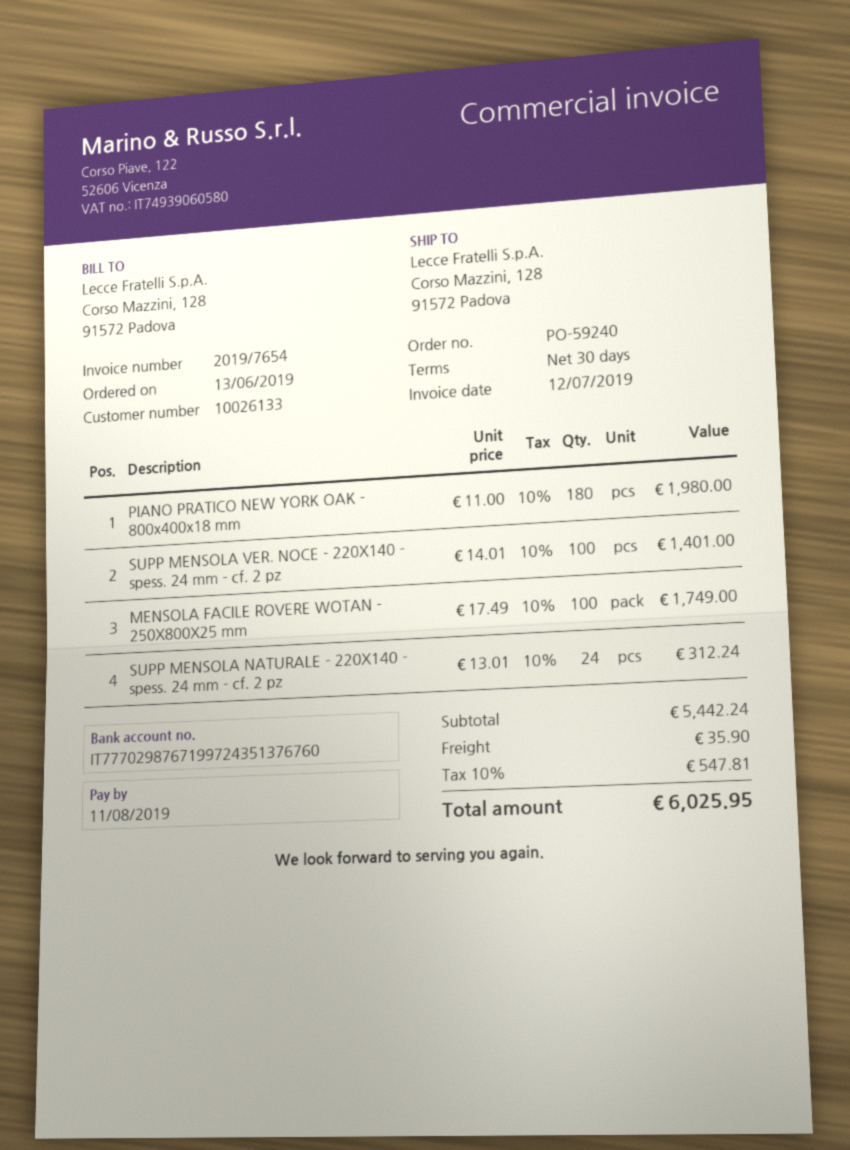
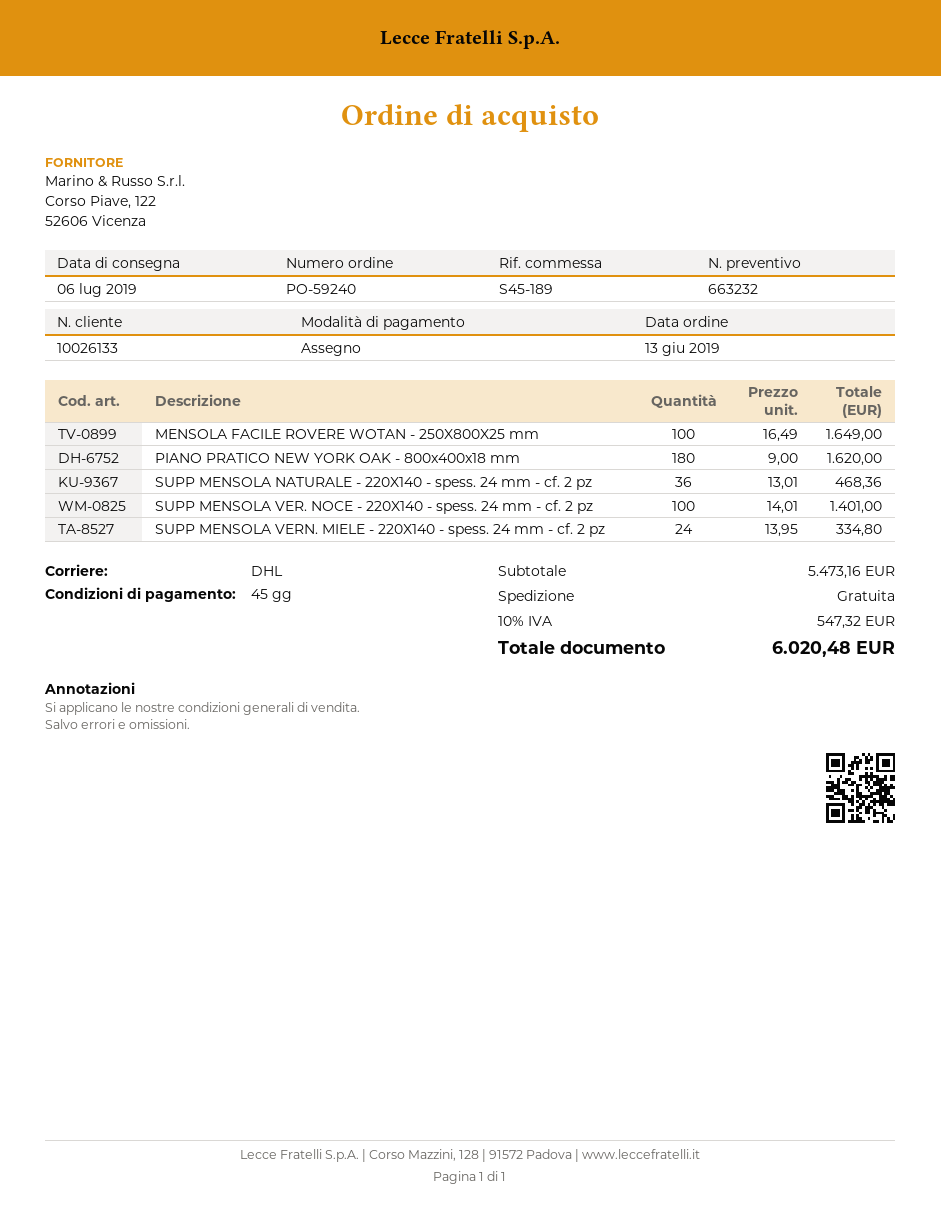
payment terms: 30 days -> 45 days
PIANO PRATICO NEW YORK OAK - 800x400x18 mm: 180 x 11.00 = 1980.00 -> 180 x 9.00 = 1620.00
MENSOLA FACILE ROVERE WOTAN - 250X800X25 mm: 100 x 17.49 = 1749.00 -> 100 x 16.49 = 1649.00
SUPP MENSOLA NATURALE - 220X140 - spess. 24 mm - cf. 2 pz: 24 x 13.01 = 312.24 -> 36 x 13.01 = 468.36
SUPP MENSOLA VERN. MIELE - 220X140 - spess. 24 mm - cf. 2 pz: none -> 24 x 13.95 = 334.80
subtotal: 5442.24 -> 5473.16
shipping: 35.90 -> 0.00
tax: 10% = 547.81 -> 10% = 547.32
total: 6025.95 -> 6020.48

